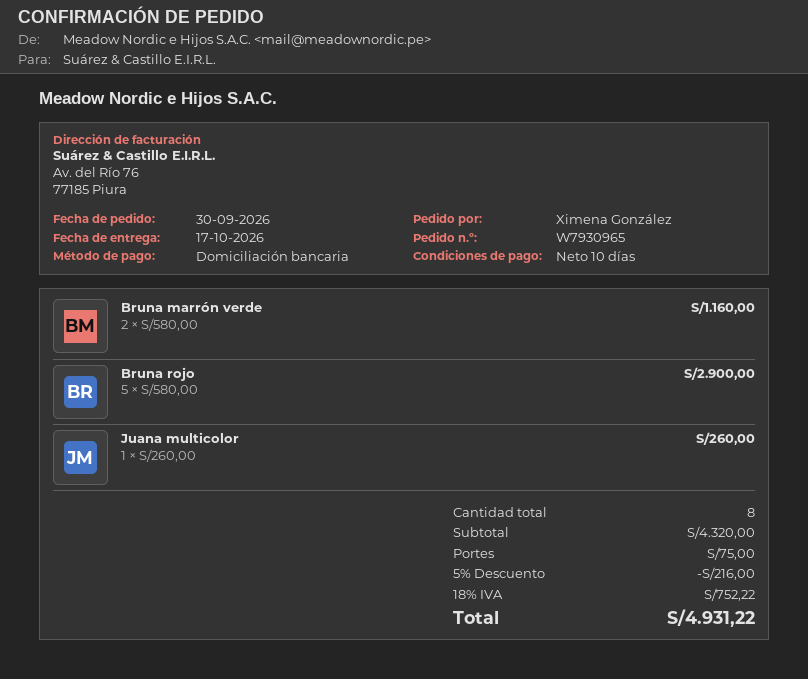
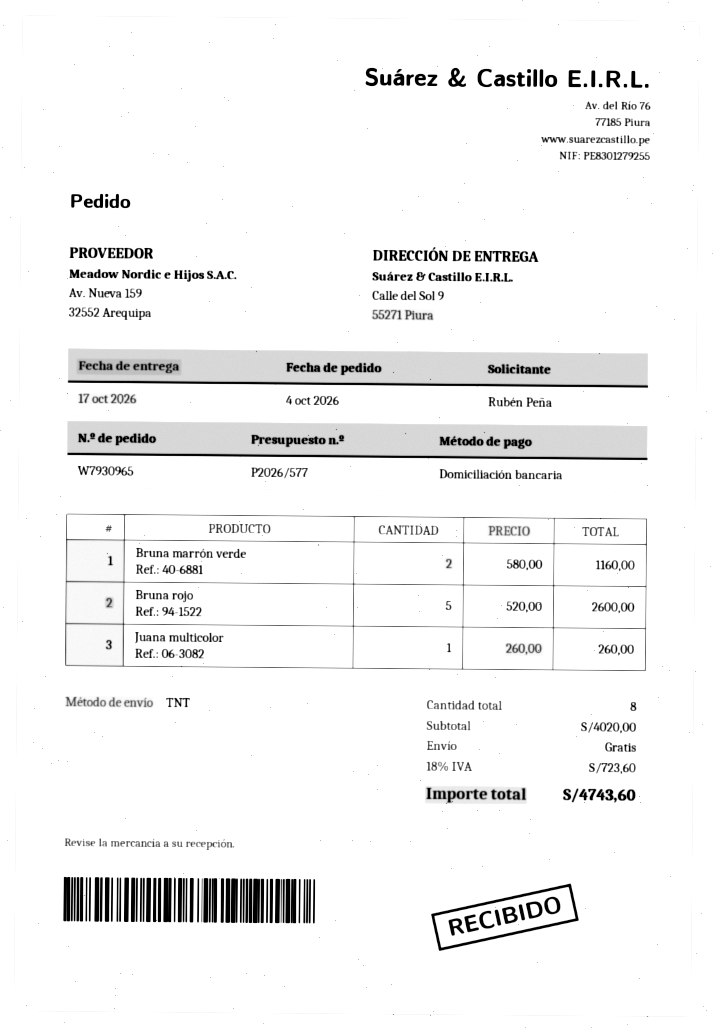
order date: 2026-09-30 -> 2026-10-04
ordered by: Ximena González -> Rubén Peña
Bruna rojo: 5 x 580.00 = 2900.00 -> 5 x 520.00 = 2600.00
subtotal: 4320.00 -> 4020.00
discount: 5% = 216.00 -> none
shipping: 75.00 -> 0.00
tax: 18% = 752.22 -> 18% = 723.60
total: 4931.22 -> 4743.60

